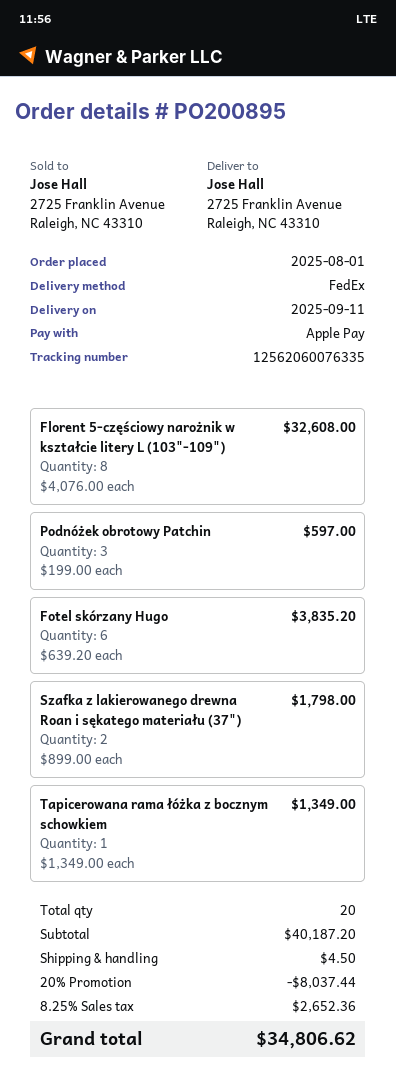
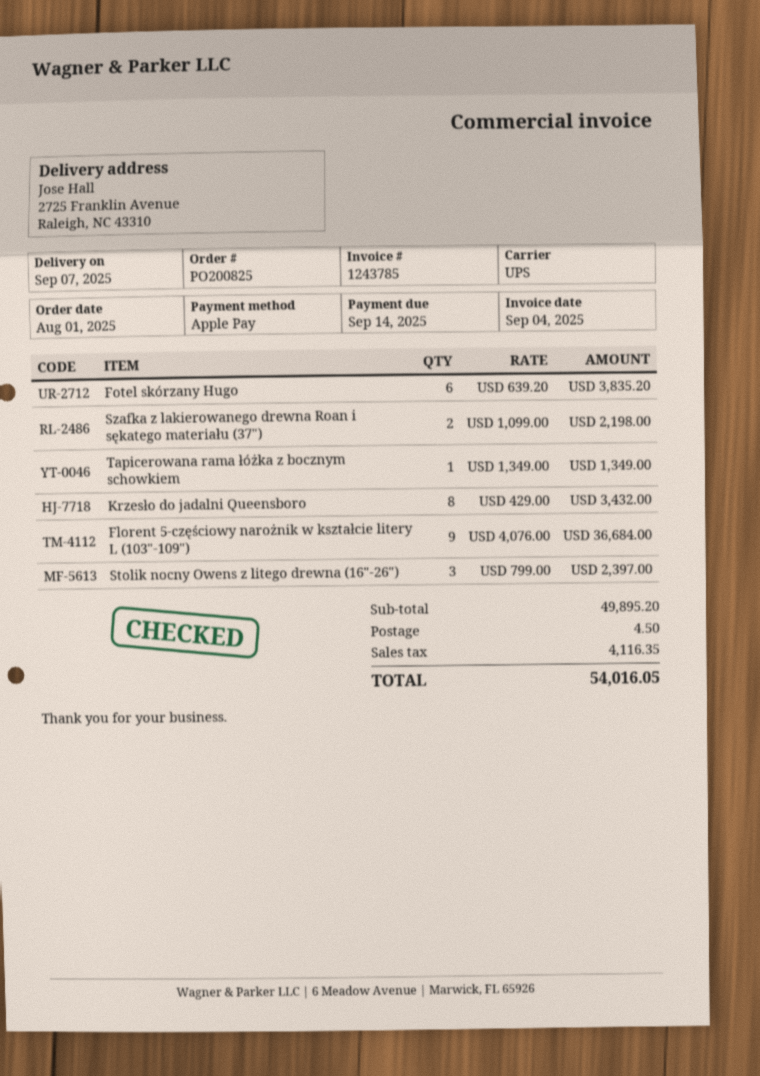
order number: PO200895 -> PO200825
delivery date: 2025-09-11 -> 2025-09-07
shipping method: FedEx -> UPS
Florent 5-częściowy narożnik w kształcie litery L (103"-109"): 8 x 4076.00 = 32608.00 -> 9 x 4076.00 = 36684.00
Podnóżek obrotowy Patchin: 3 x 199.00 = 597.00 -> none
Szafka z lakierowanego drewna Roan i sękatego materiału (37"): 2 x 899.00 = 1798.00 -> 2 x 1099.00 = 2198.00
Krzesło do jadalni Queensboro: none -> 8 x 429.00 = 3432.00
Stolik nocny Owens z litego drewna (16"-26"): none -> 3 x 799.00 = 2397.00
subtotal: 40187.20 -> 49895.20
discount: 20% = 8037.44 -> none
tax: 2652.36 -> 4116.35
total: 34806.62 -> 54016.05

